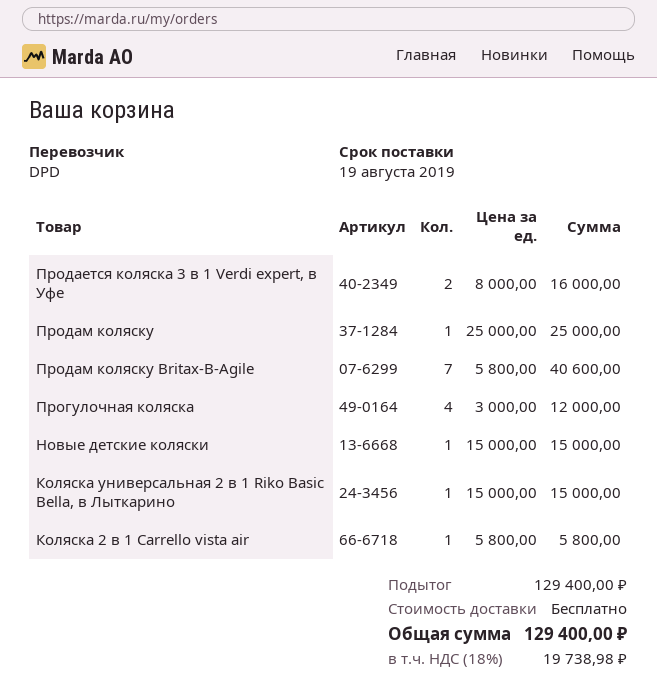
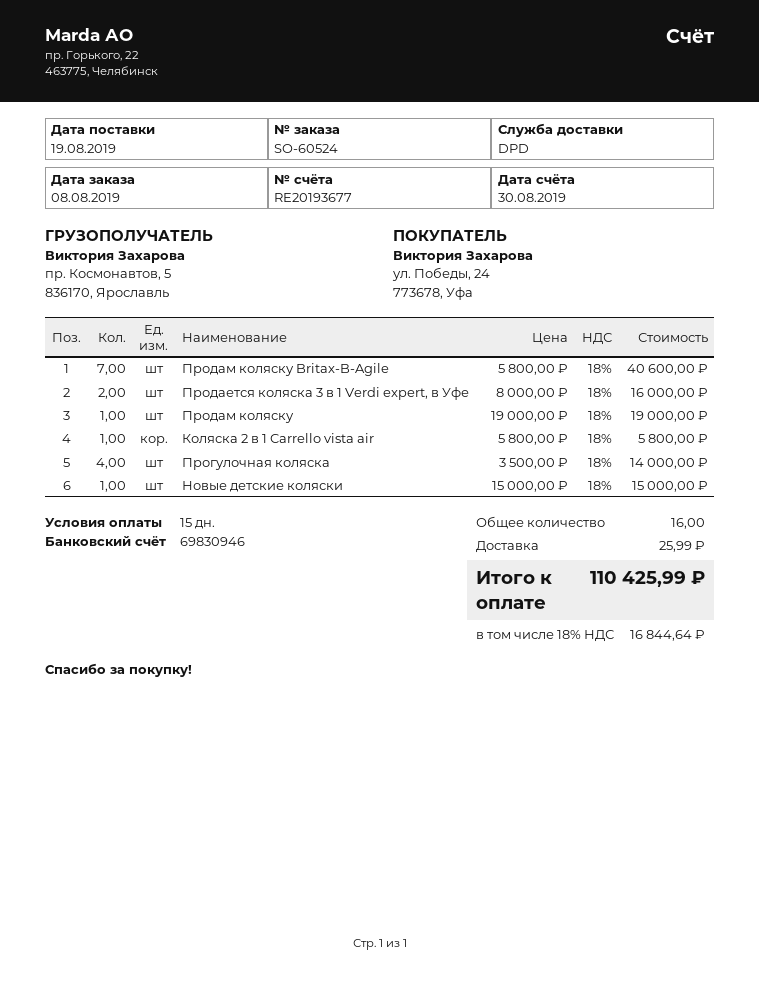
Продам коляску: 1 x 25000.00 = 25000.00 -> 1 x 19000.00 = 19000.00
Прогулочная коляска: 4 x 3000.00 = 12000.00 -> 4 x 3500.00 = 14000.00
Коляска универсальная 2 в 1 Riko Basic Bella, в Лыткарино: 1 x 15000.00 = 15000.00 -> none
shipping: 0.00 -> 25.99
tax: 18% = 19738.98 -> 18% = 16844.64
total: 129400.00 -> 110425.99

